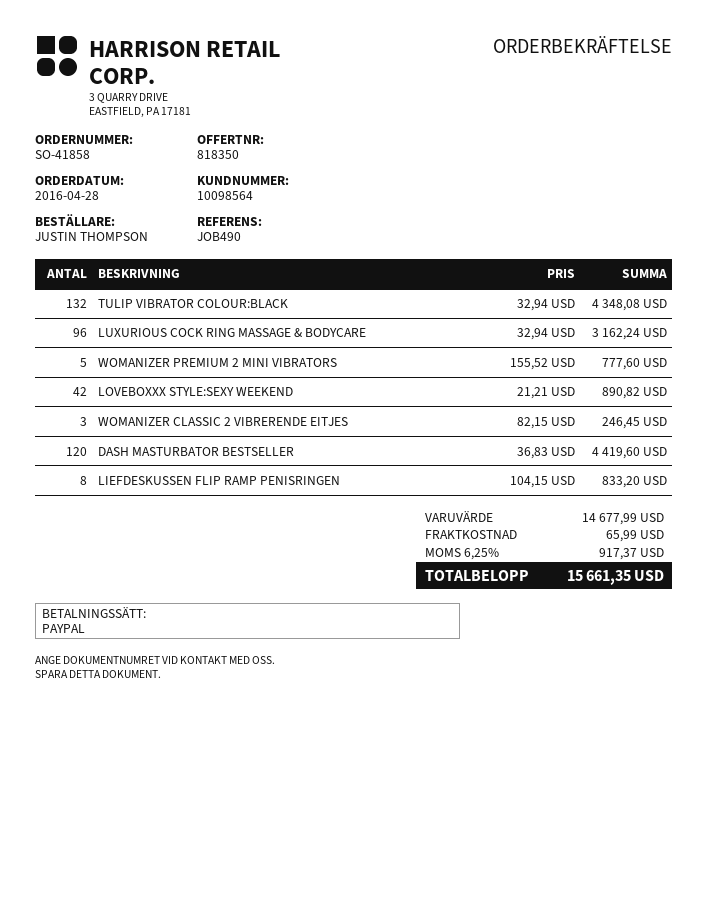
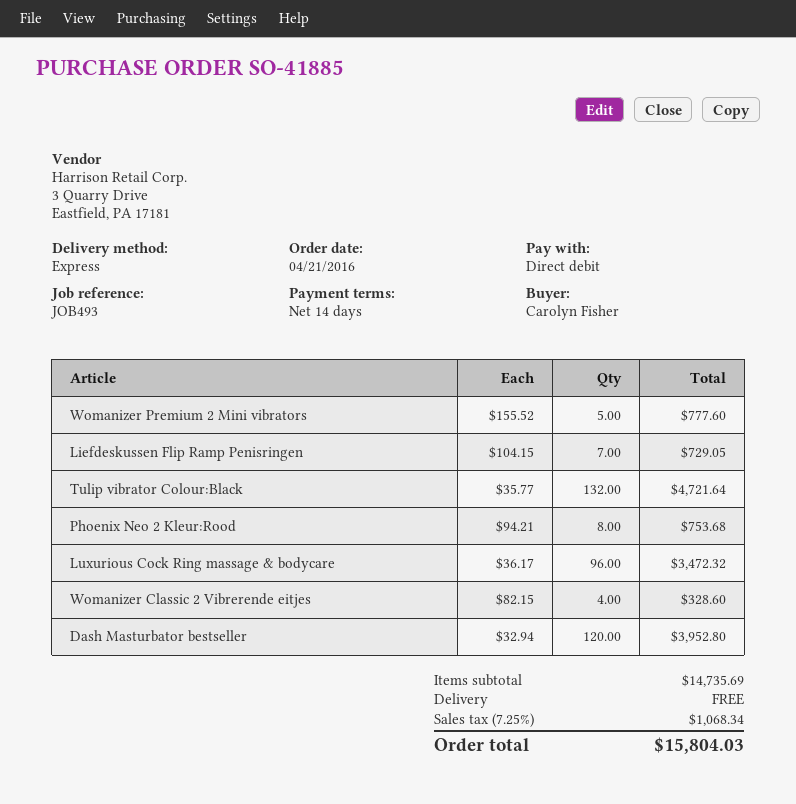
order number: SO-41858 -> SO-41885
order date: 2016-04-28 -> 2016-04-21
reference: JOB490 -> JOB493
ordered by: JUSTIN THOMPSON -> Carolyn Fisher
payment method: PayPal -> direct debit
TULIP VIBRATOR COLOUR:BLACK: 132 x 32.94 = 4348.08 -> 132 x 35.77 = 4721.64
LUXURIOUS COCK RING MASSAGE & BODYCARE: 96 x 32.94 = 3162.24 -> 96 x 36.17 = 3472.32
LOVEBOXXX STYLE:SEXY WEEKEND: 42 x 21.21 = 890.82 -> none
WOMANIZER CLASSIC 2 VIBRERENDE EITJES: 3 x 82.15 = 246.45 -> 4 x 82.15 = 328.60
DASH MASTURBATOR BESTSELLER: 120 x 36.83 = 4419.60 -> 120 x 32.94 = 3952.80
LIEFDESKUSSEN FLIP RAMP PENISRINGEN: 8 x 104.15 = 833.20 -> 7 x 104.15 = 729.05
Phoenix Neo 2 Kleur:Rood: none -> 8 x 94.21 = 753.68
subtotal: 14677.99 -> 14735.69
shipping: 65.99 -> 0.00
tax: 6.25% = 917.37 -> 7.25% = 1068.34
total: 15661.35 -> 15804.03

